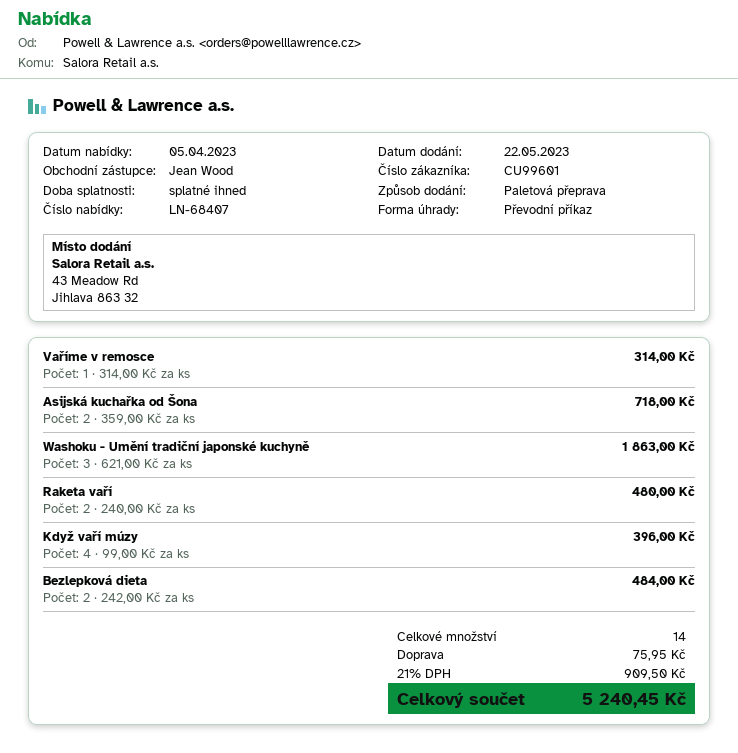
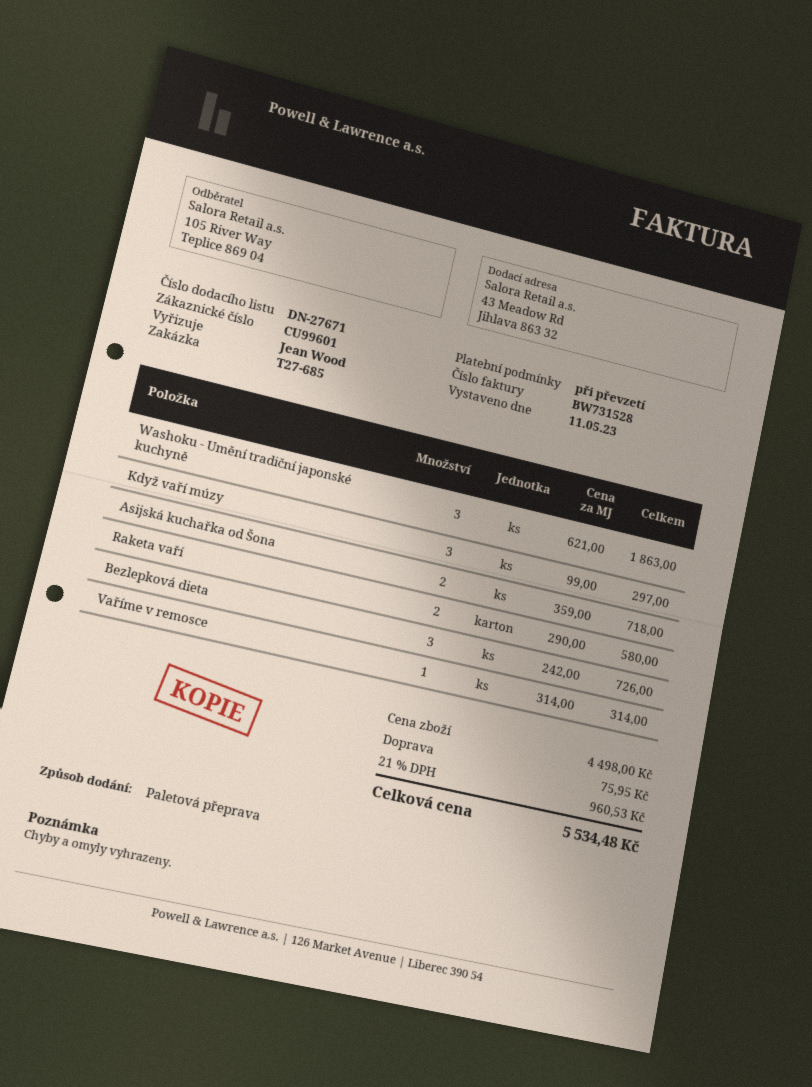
Raketa vaří: 2 x 240.00 = 480.00 -> 2 x 290.00 = 580.00
Když vaří múzy: 4 x 99.00 = 396.00 -> 3 x 99.00 = 297.00
Bezlepková dieta: 2 x 242.00 = 484.00 -> 3 x 242.00 = 726.00
tax: 21% = 909.50 -> 21% = 960.53
total: 5240.45 -> 5534.48

